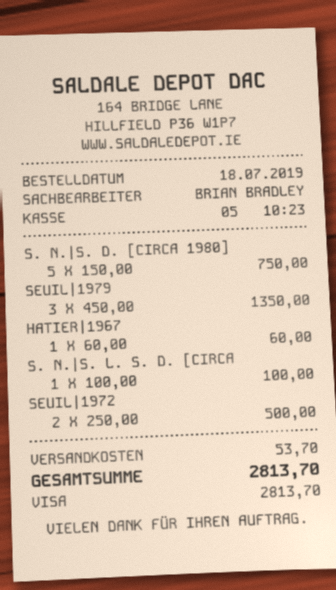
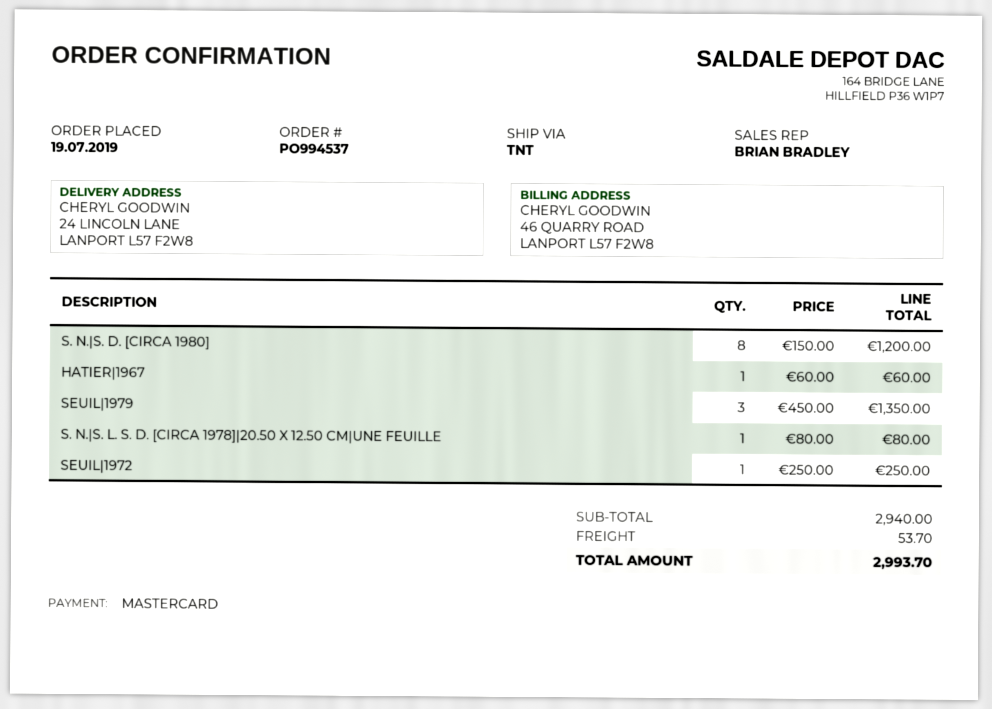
order date: 2019-07-18 -> 2019-07-19
payment method: Visa -> Mastercard
S. N.|S. D. [CIRCA 1980]: 5 x 150.00 = 750.00 -> 8 x 150.00 = 1200.00
S. N.|S. L. S. D. [CIRCA: 1 x 100.00 = 100.00 -> 1 x 80.00 = 80.00
SEUIL|1972: 2 x 250.00 = 500.00 -> 1 x 250.00 = 250.00
total: 2813.70 -> 2993.70

